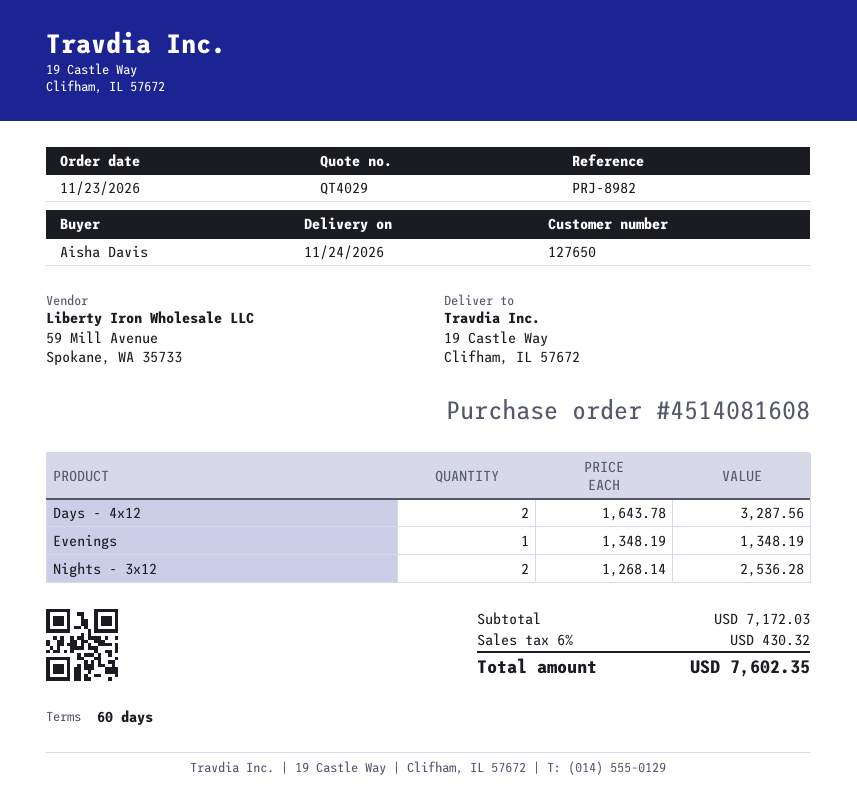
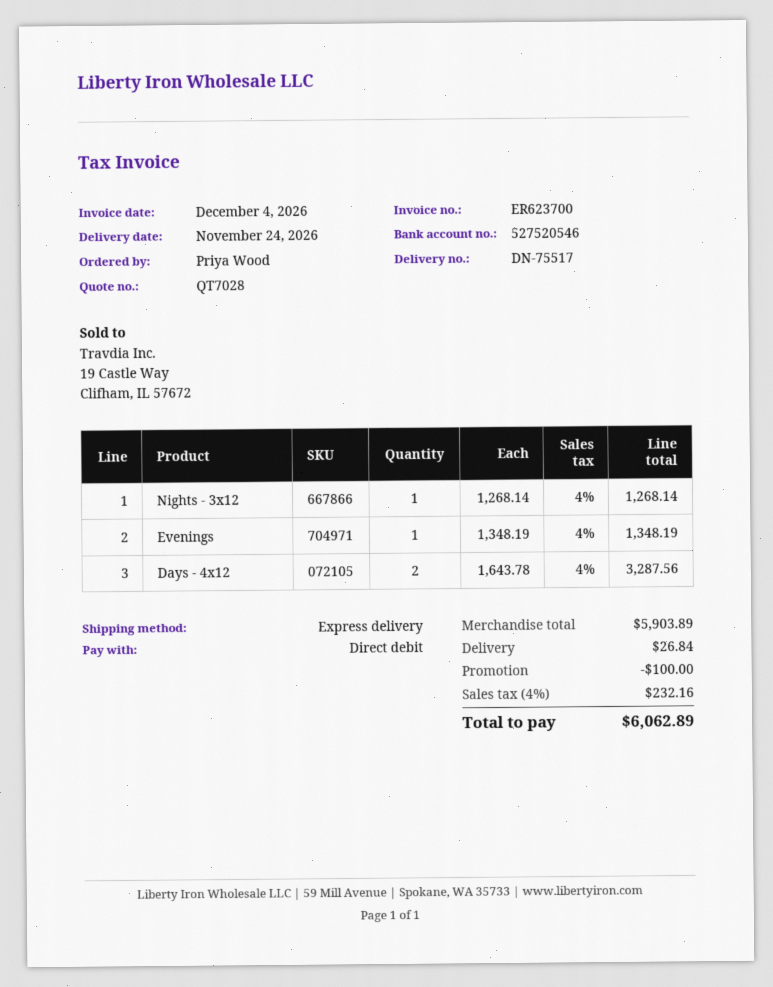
quote number: QT4029 -> QT7028
ordered by: Aisha Davis -> Priya Wood
Nights - 3x12: 2 x 1268.14 = 2536.28 -> 1 x 1268.14 = 1268.14
subtotal: 7172.03 -> 5903.89
discount: none -> 100.00
shipping: none -> 26.84
tax: 6% = 430.32 -> 4% = 232.16
total: 7602.35 -> 6062.89

